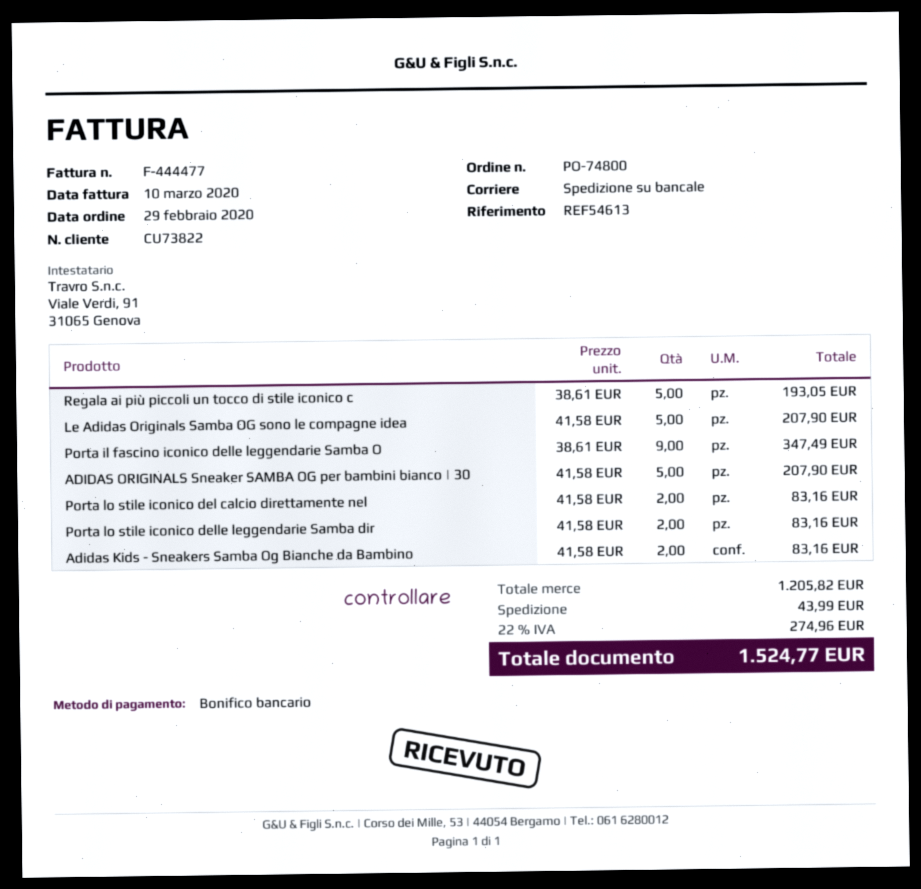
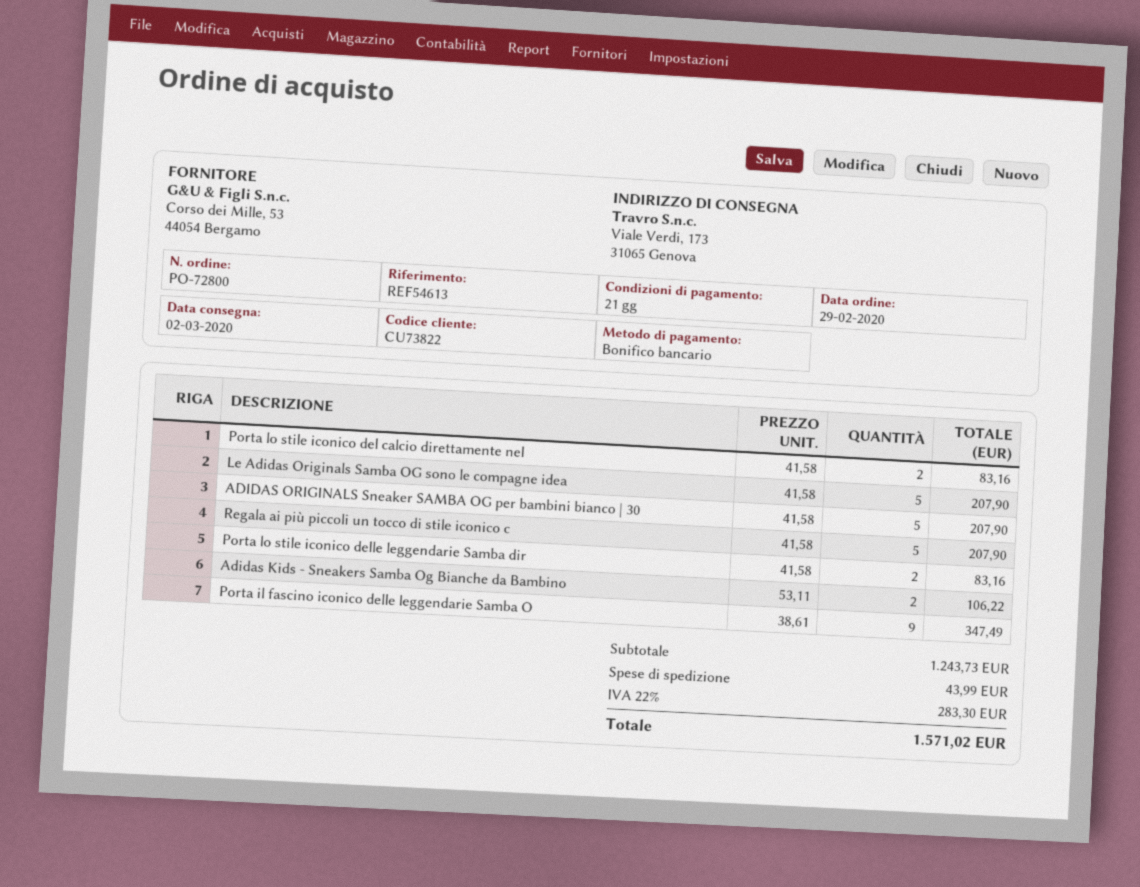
order number: PO-74800 -> PO-72800
Regala ai più piccoli un tocco di stile iconico c: 5 x 38.61 = 193.05 -> 5 x 41.58 = 207.90
Adidas Kids - Sneakers Samba Og Bianche da Bambino: 2 x 41.58 = 83.16 -> 2 x 53.11 = 106.22
subtotal: 1205.82 -> 1243.73
tax: 22% = 274.96 -> 22% = 283.30
total: 1524.77 -> 1571.02

